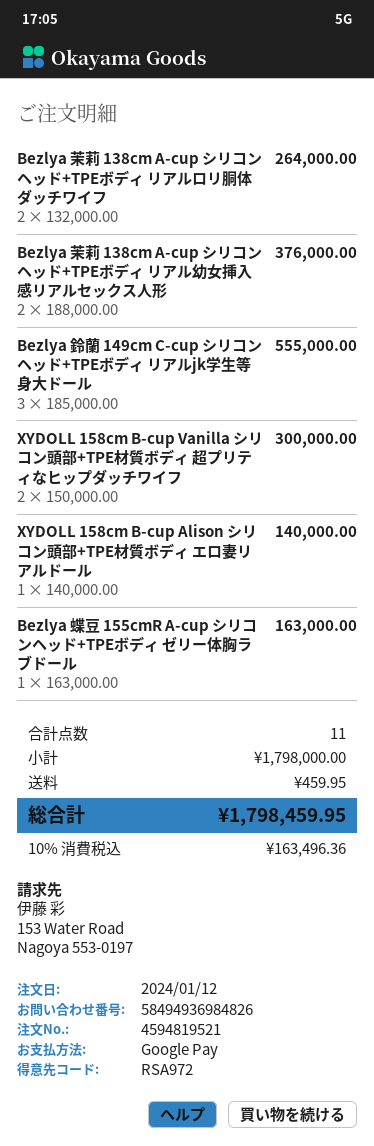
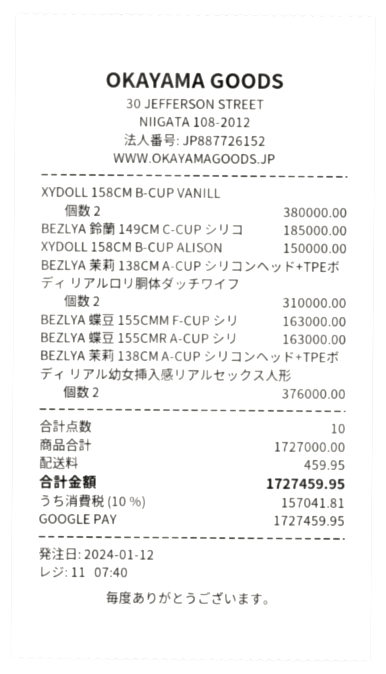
Bezlya 茉莉 138cm A-cup シリコンヘッド+TPEボディ リアルロリ胴体ダッチワイフ: 2 for 264000.00 -> 2 for 310000.00
Bezlya 鈴蘭 149cm C-cup シリコンヘッド+TPEボディ リアルjk学生等身大ドール: 3 for 555000.00 -> 1 for 185000.00
XYDOLL 158cm B-cup Vanilla シリコン頭部+TPE材質ボディ 超プリティなヒップダッチワイフ: 2 for 300000.00 -> 2 for 380000.00
XYDOLL 158cm B-cup Alison シリコン頭部+TPE材質ボディ エロ妻リアルドール: 1 for 140000.00 -> 1 for 150000.00
BEZLYA 蝶豆 155CMM F-CUP シリ: none -> 1 for 163000.00
total quantity: 11 -> 10
subtotal: 1798000.00 -> 1727000.00
tax: 10% = 163496.36 -> 10% = 157041.81
total: 1798459.95 -> 1727459.95

